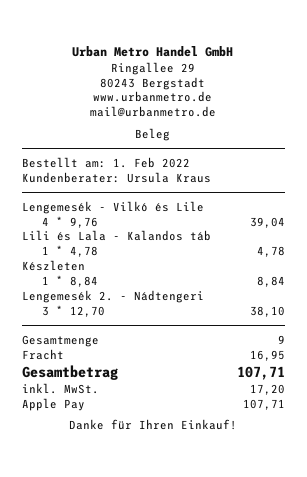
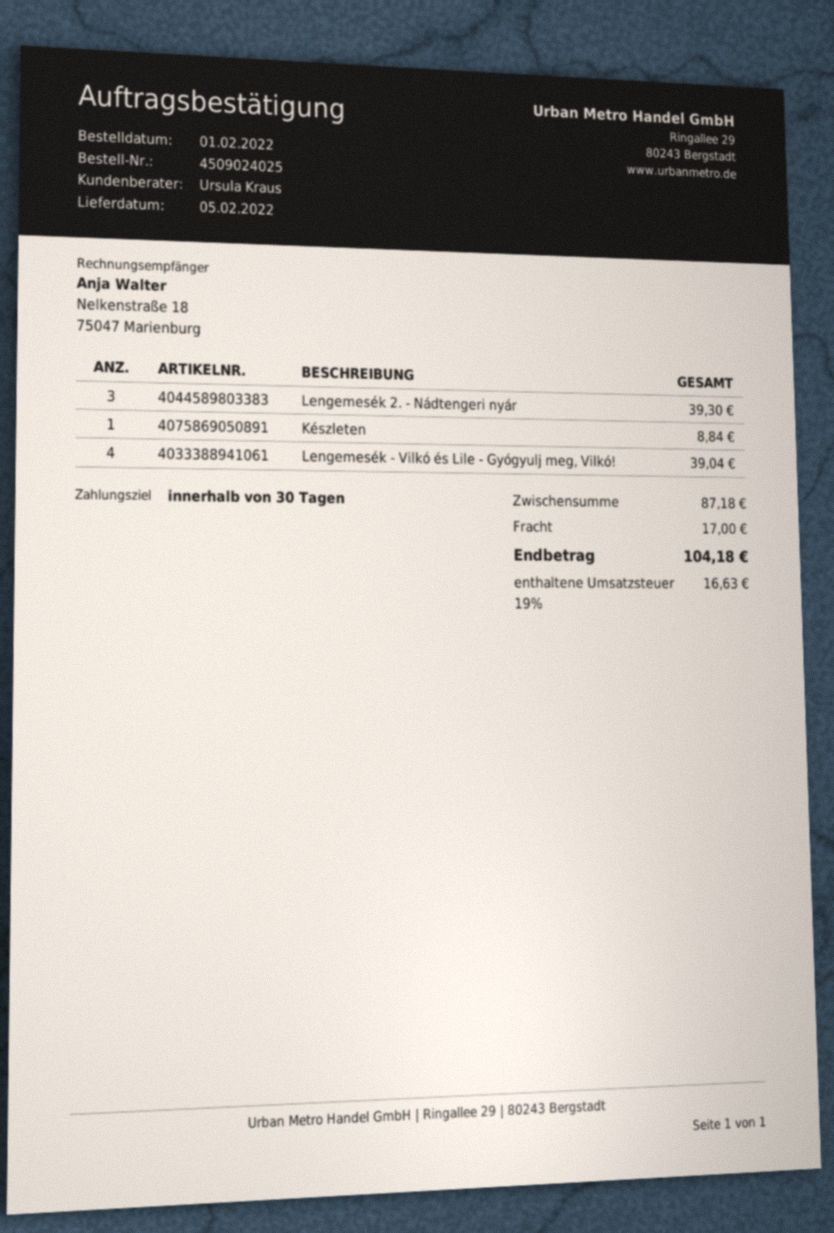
Lili és Lala - Kalandos táb: 1 for 4.78 -> none
Lengemesék 2. - Nádtengeri: 3 for 38.10 -> 3 for 39.30
shipping: 16.95 -> 17.00
tax: 17.20 -> 16.63
total: 107.71 -> 104.18

